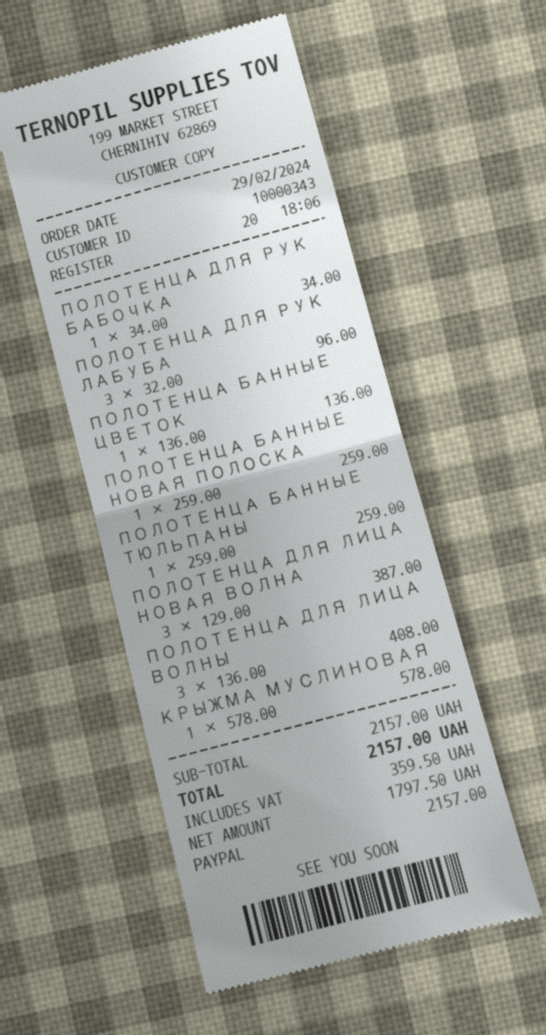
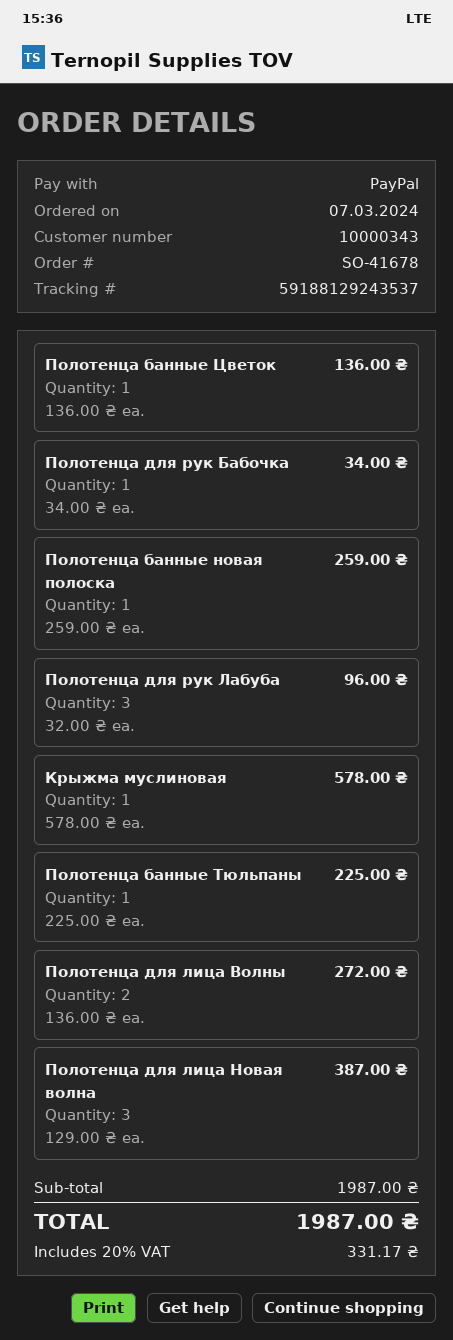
order date: 2024-02-29 -> 2024-03-07
ПОЛОТЕНЦА БАННЫЕ ТЮЛЬПАНЫ: 1 x 259.00 = 259.00 -> 1 x 225.00 = 225.00
ПОЛОТЕНЦА ДЛЯ ЛИЦА ВОЛНЫ: 3 x 136.00 = 408.00 -> 2 x 136.00 = 272.00
subtotal: 2157.00 -> 1987.00
tax: 359.50 -> 331.17
total: 2157.00 -> 1987.00

